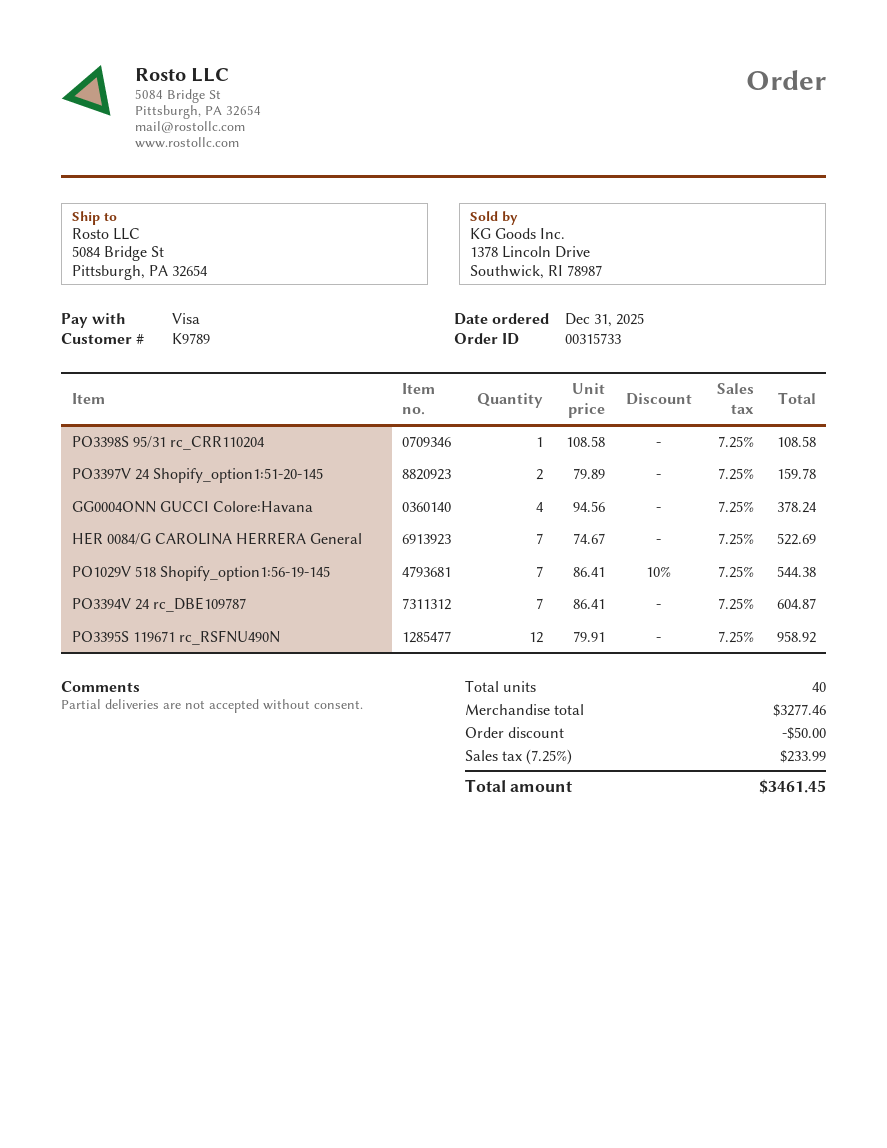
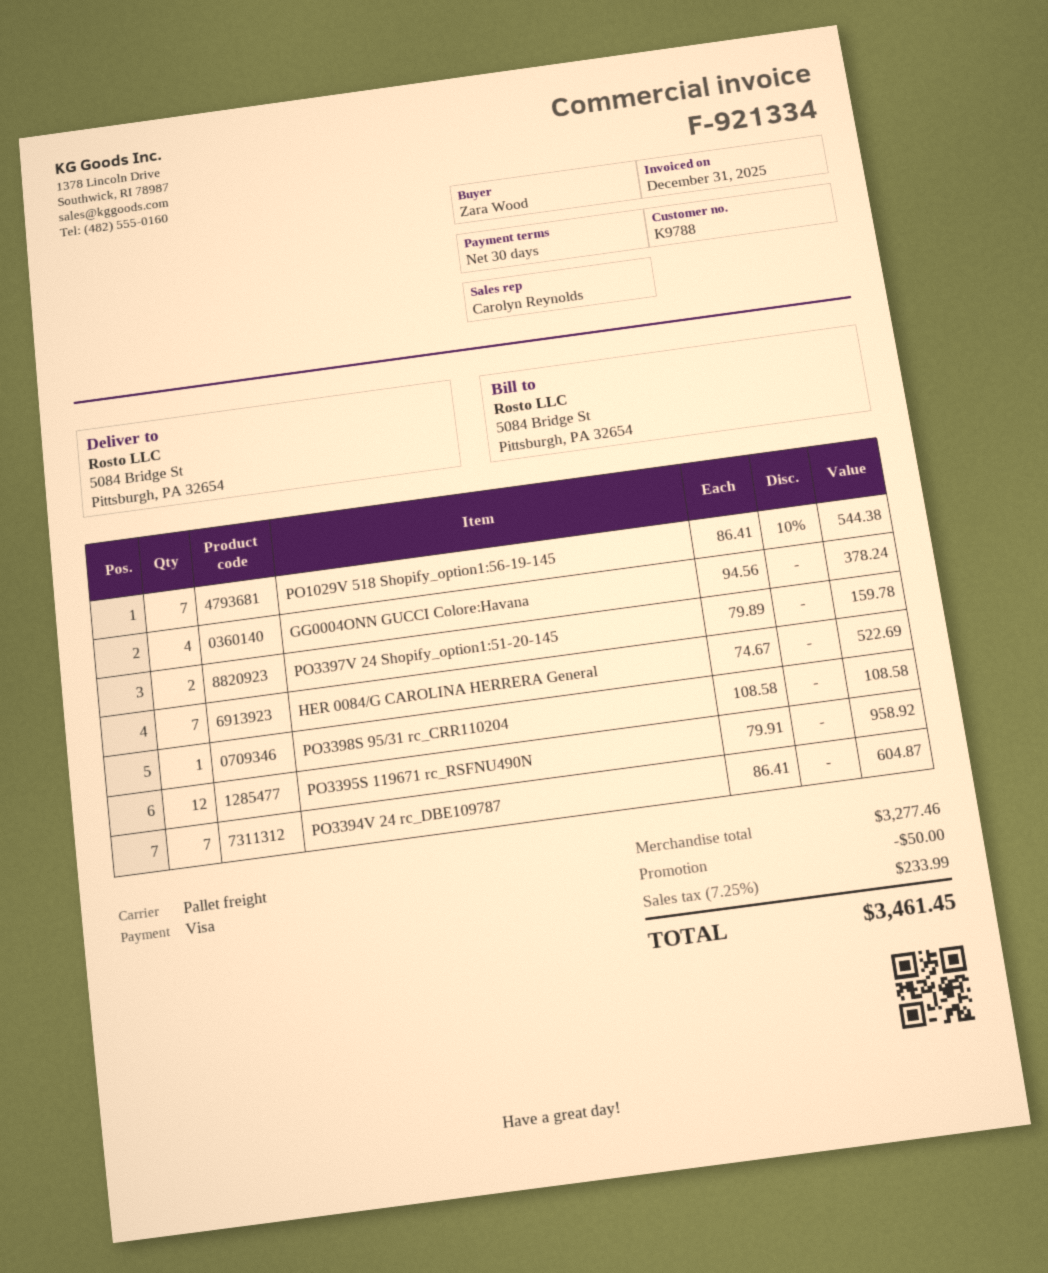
customer number: K9789 -> K9788

